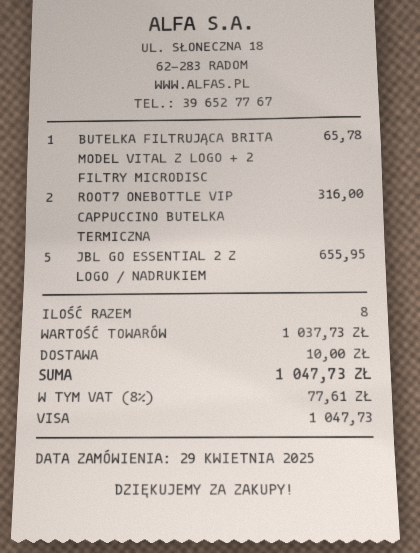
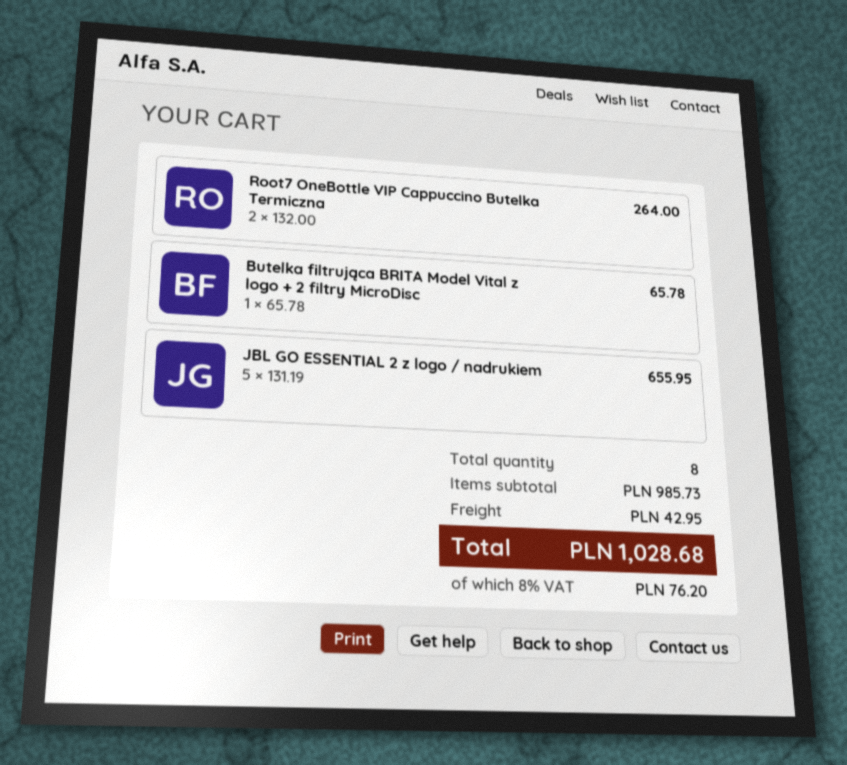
ROOT7 ONEBOTTLE VIP CAPPUCCINO BUTELKA TERMICZNA: 2 for 316.00 -> 2 for 264.00
subtotal: 1037.73 -> 985.73
shipping: 10.00 -> 42.95
tax: 8% = 77.61 -> 8% = 76.20
total: 1047.73 -> 1028.68

